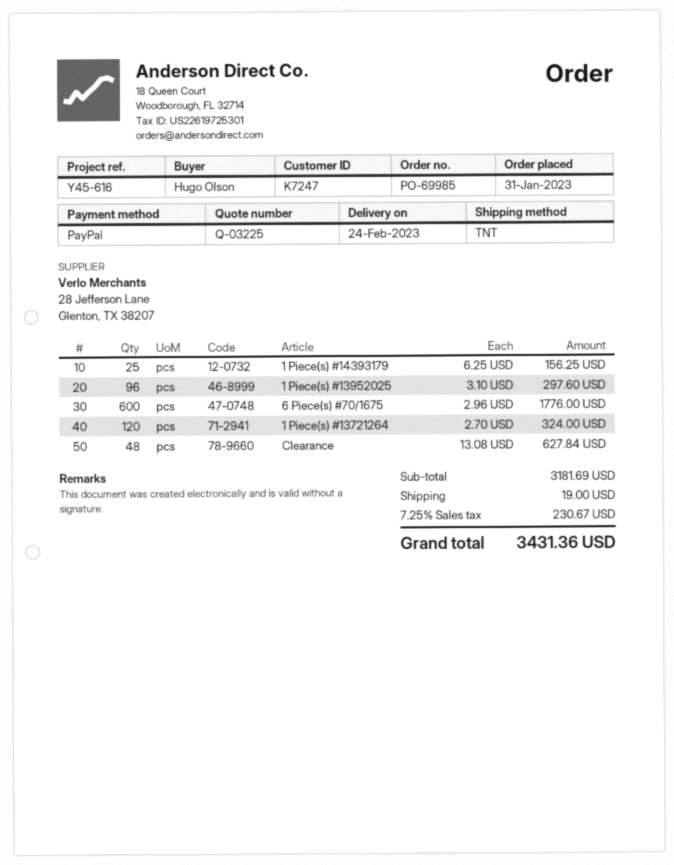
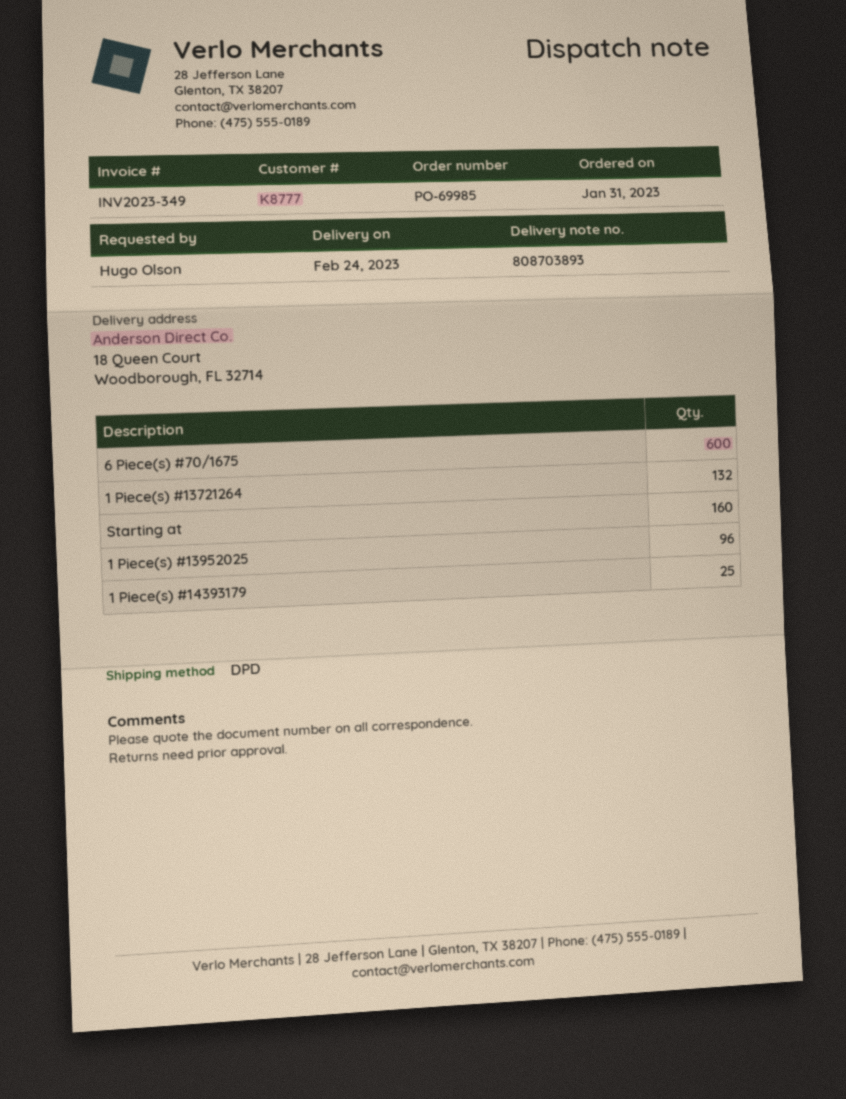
customer number: K7247 -> K8777
shipping method: TNT -> DPD
1 Piece(s) #13721264: 120 -> 132
Clearance: 48 -> none
Starting at: none -> 160

